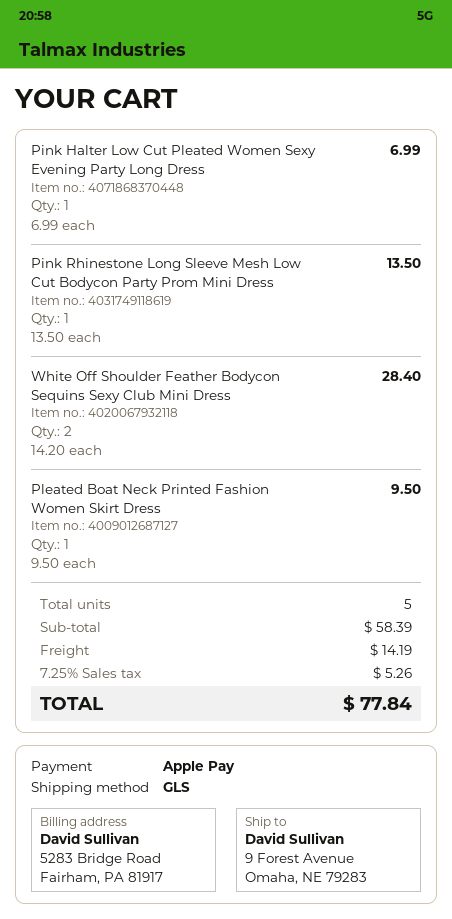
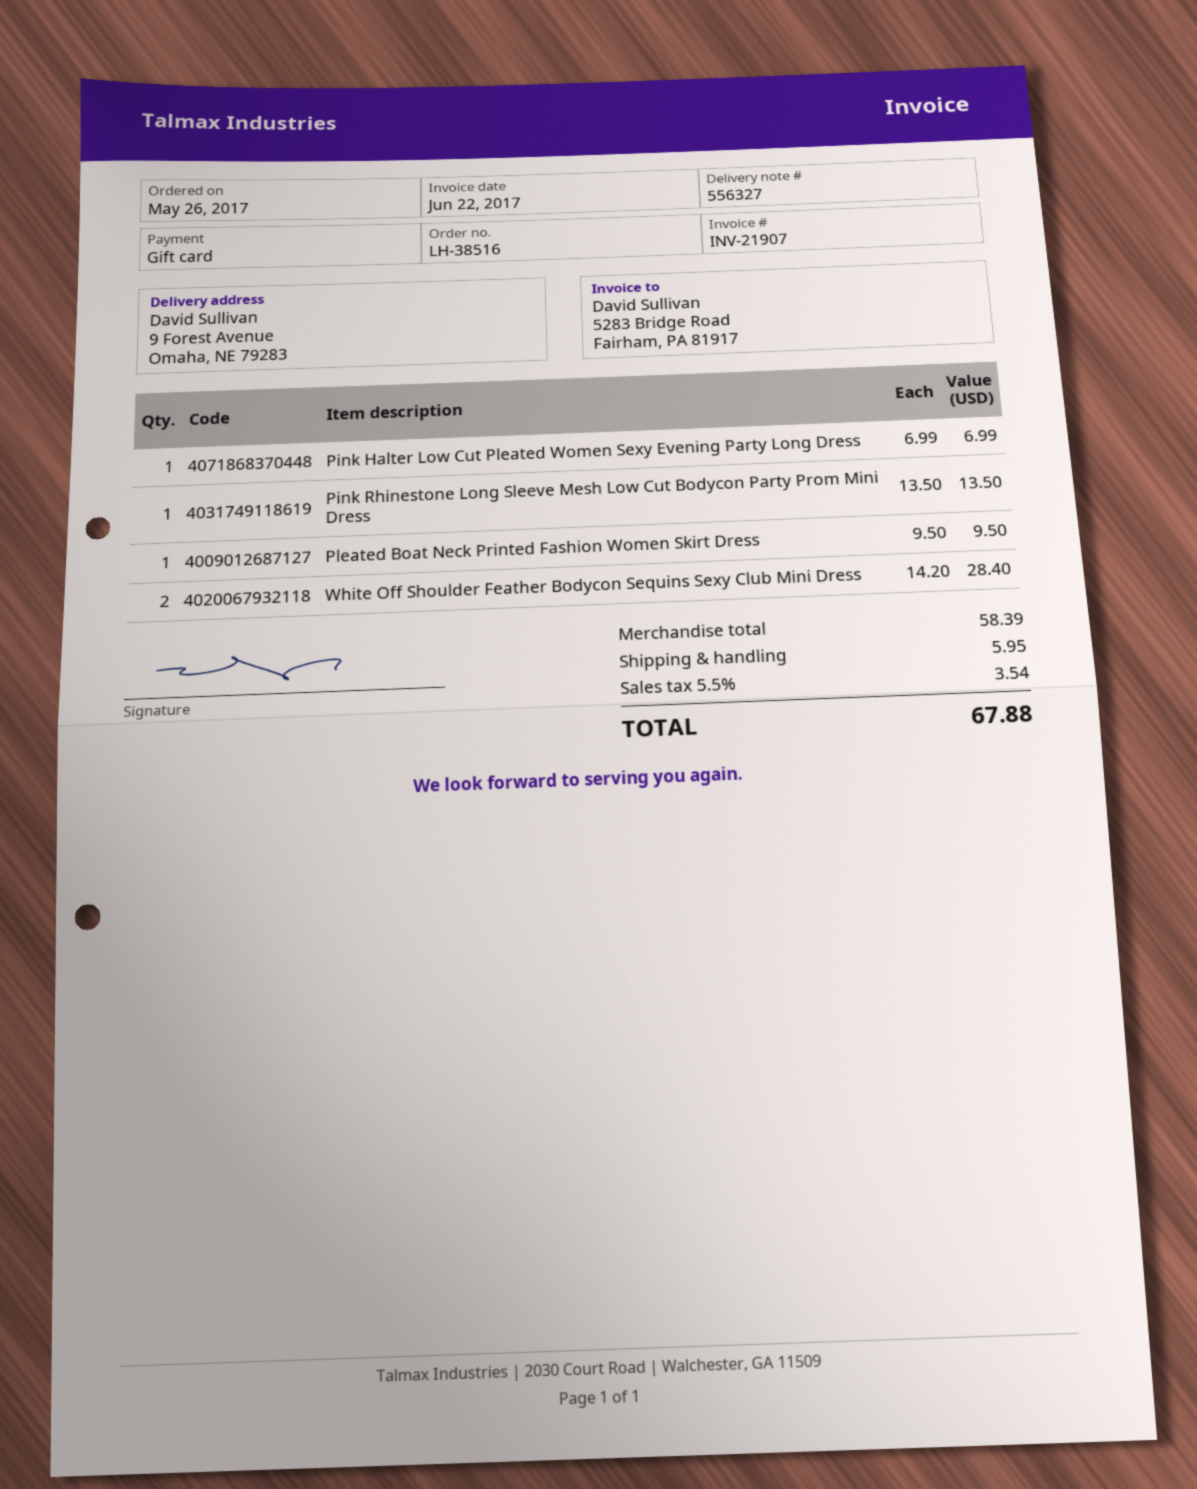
payment method: Apple Pay -> gift card
shipping: 14.19 -> 5.95
tax: 7.25% = 5.26 -> 5.5% = 3.54
total: 77.84 -> 67.88

